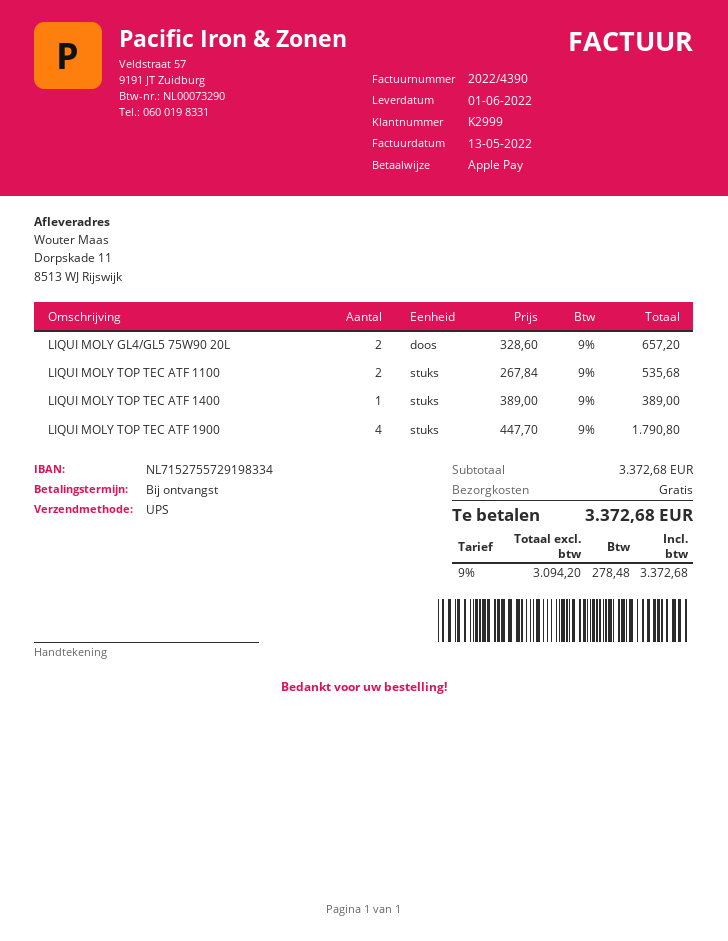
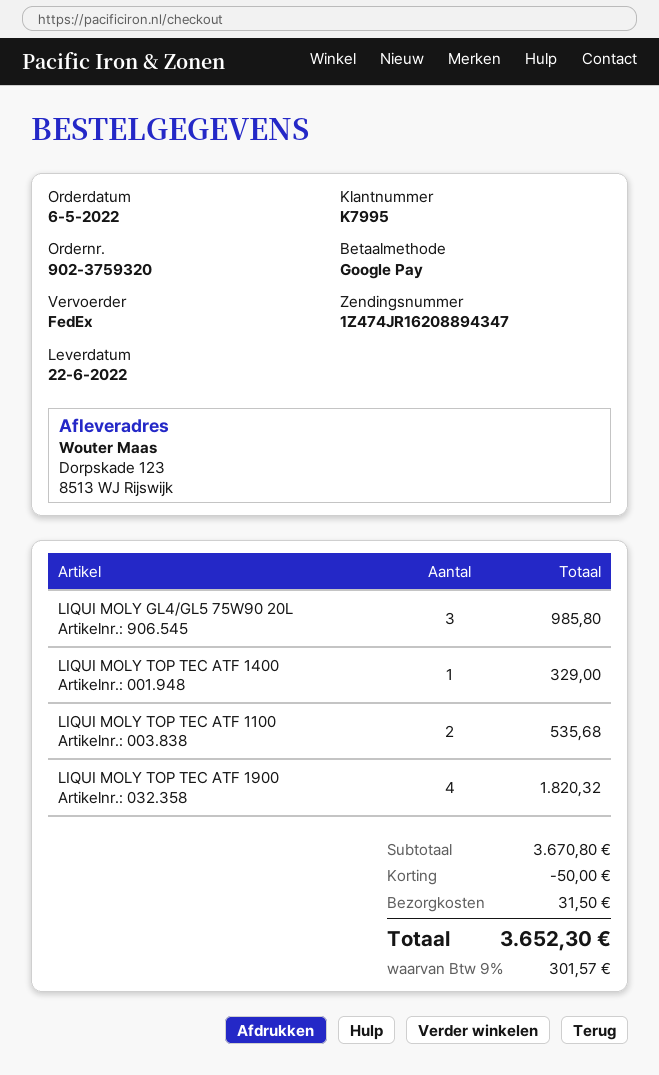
delivery date: 2022-06-01 -> 2022-06-22
customer number: K2999 -> K7995
payment method: Apple Pay -> Google Pay
shipping method: UPS -> FedEx
ship to: Dorpskade 11, 8513 WJ Rijswijk -> Dorpskade 123, 8513 WJ Rijswijk
LIQUI MOLY GL4/GL5 75W90 20L: 2 for 657.20 -> 3 for 985.80
LIQUI MOLY TOP TEC ATF 1400: 1 for 389.00 -> 1 for 329.00
LIQUI MOLY TOP TEC ATF 1900: 4 for 1790.80 -> 4 for 1820.32
subtotal: 3372.68 -> 3670.80
discount: none -> 50.00
shipping: 0.00 -> 31.50
tax: 9% = 278.48 -> 9% = 301.57
total: 3372.68 -> 3652.30

